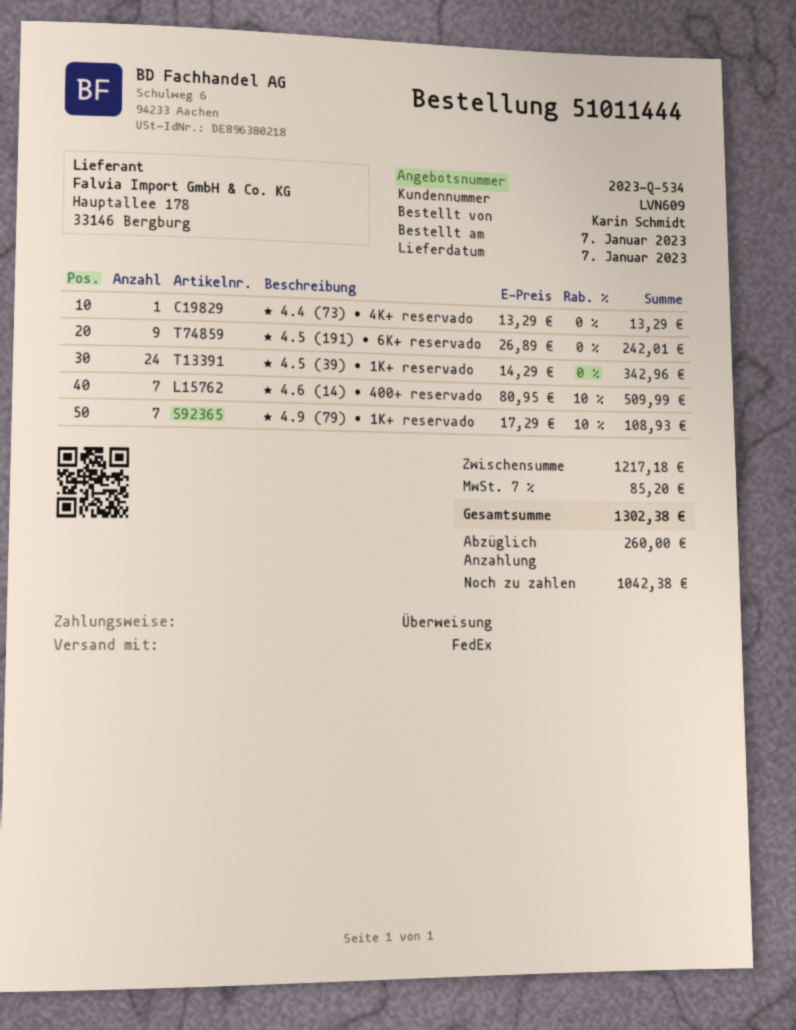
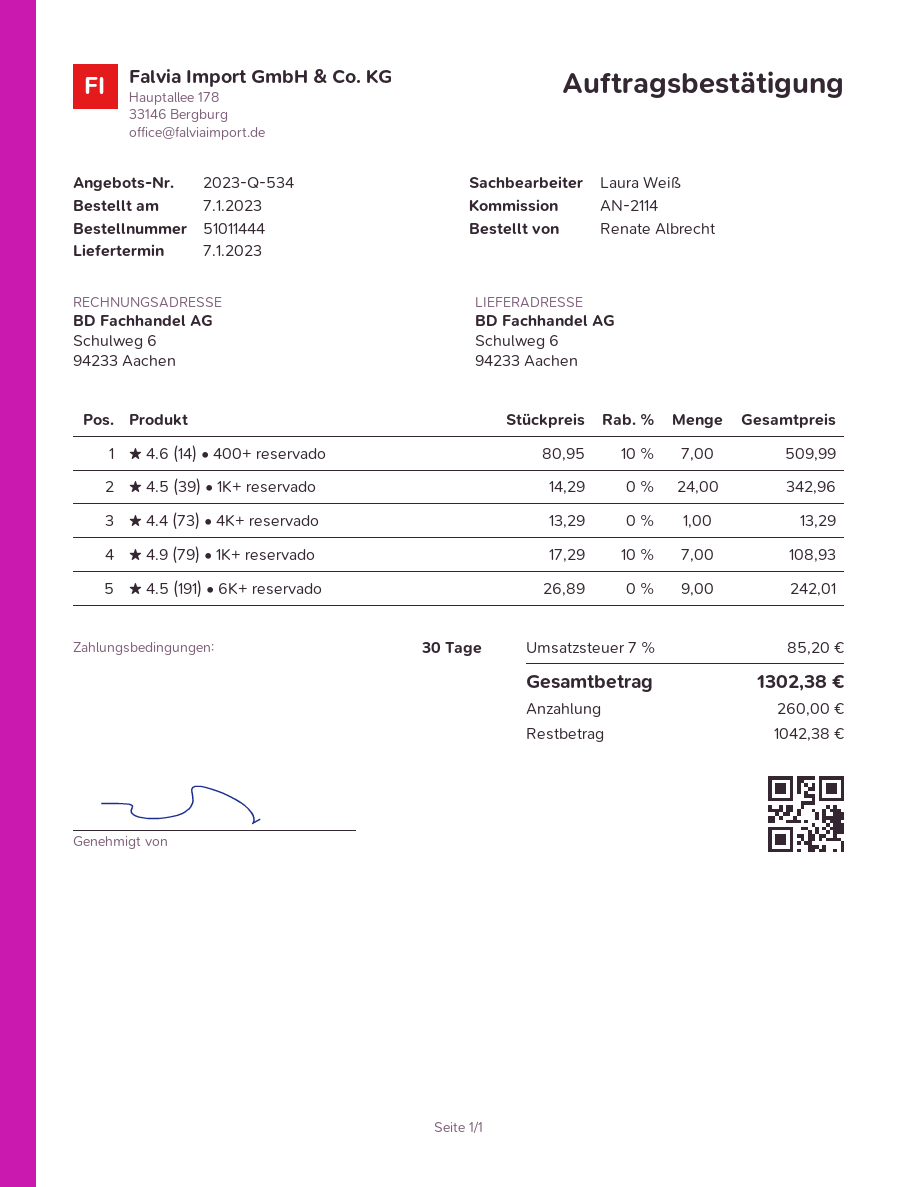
ordered by: Karin Schmidt -> Renate Albrecht

